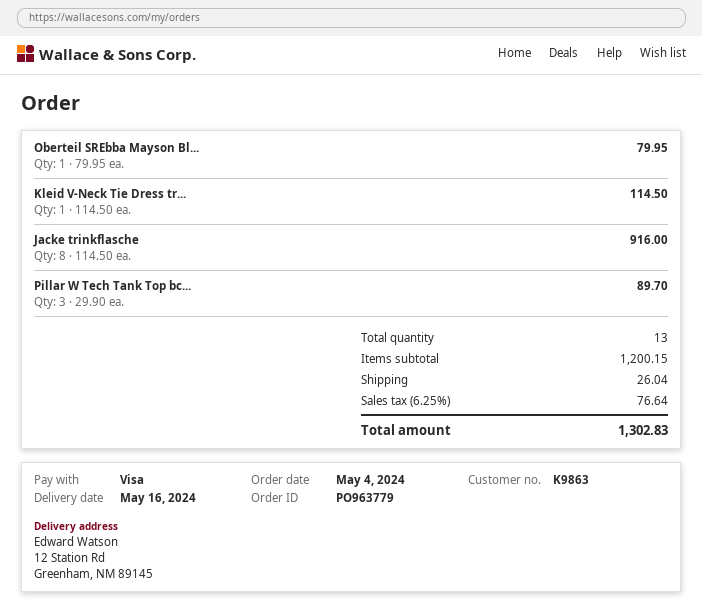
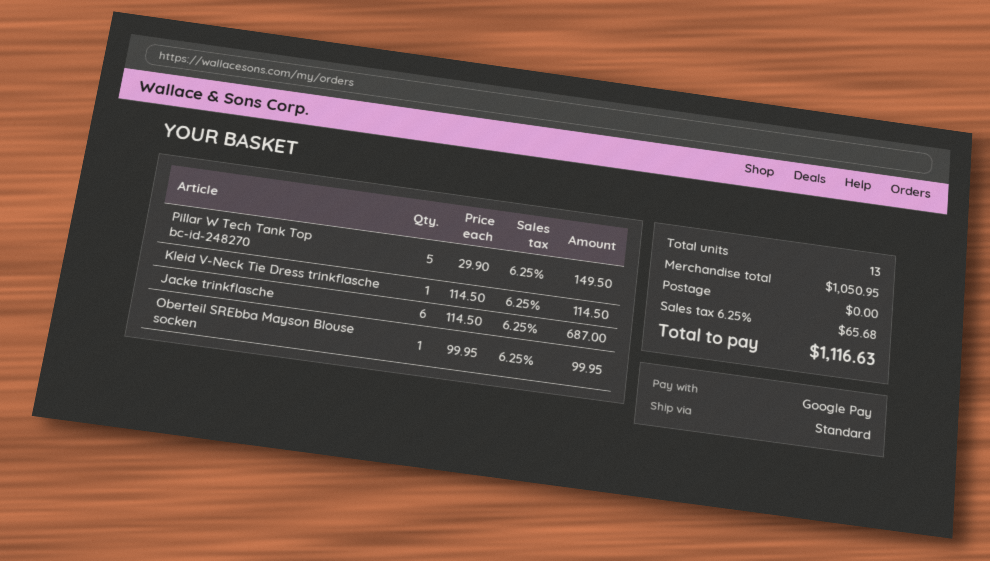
payment method: Visa -> Google Pay
Oberteil SREbba Mayson Bl...: 1 x 79.95 = 79.95 -> 1 x 99.95 = 99.95
Jacke trinkflasche: 8 x 114.50 = 916.00 -> 6 x 114.50 = 687.00
Pillar W Tech Tank Top bc...: 3 x 29.90 = 89.70 -> 5 x 29.90 = 149.50
subtotal: 1200.15 -> 1050.95
shipping: 26.04 -> 0.00
tax: 6.25% = 76.64 -> 6.25% = 65.68
total: 1302.83 -> 1116.63

